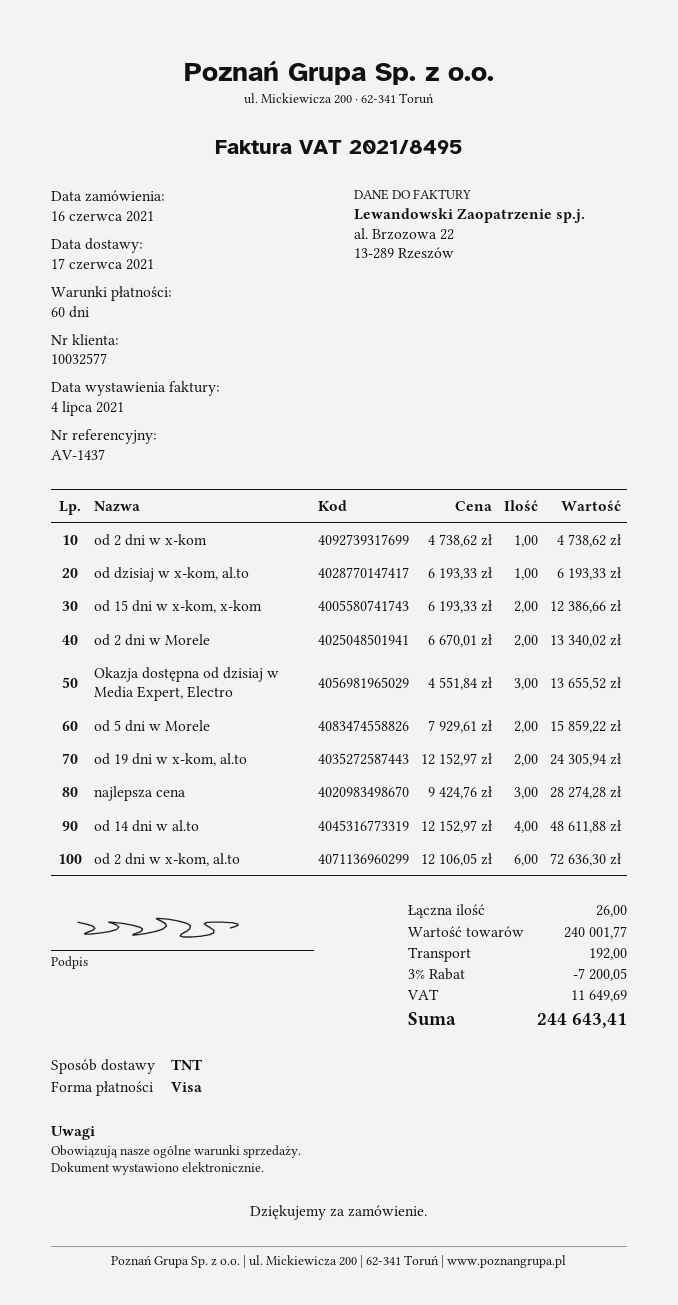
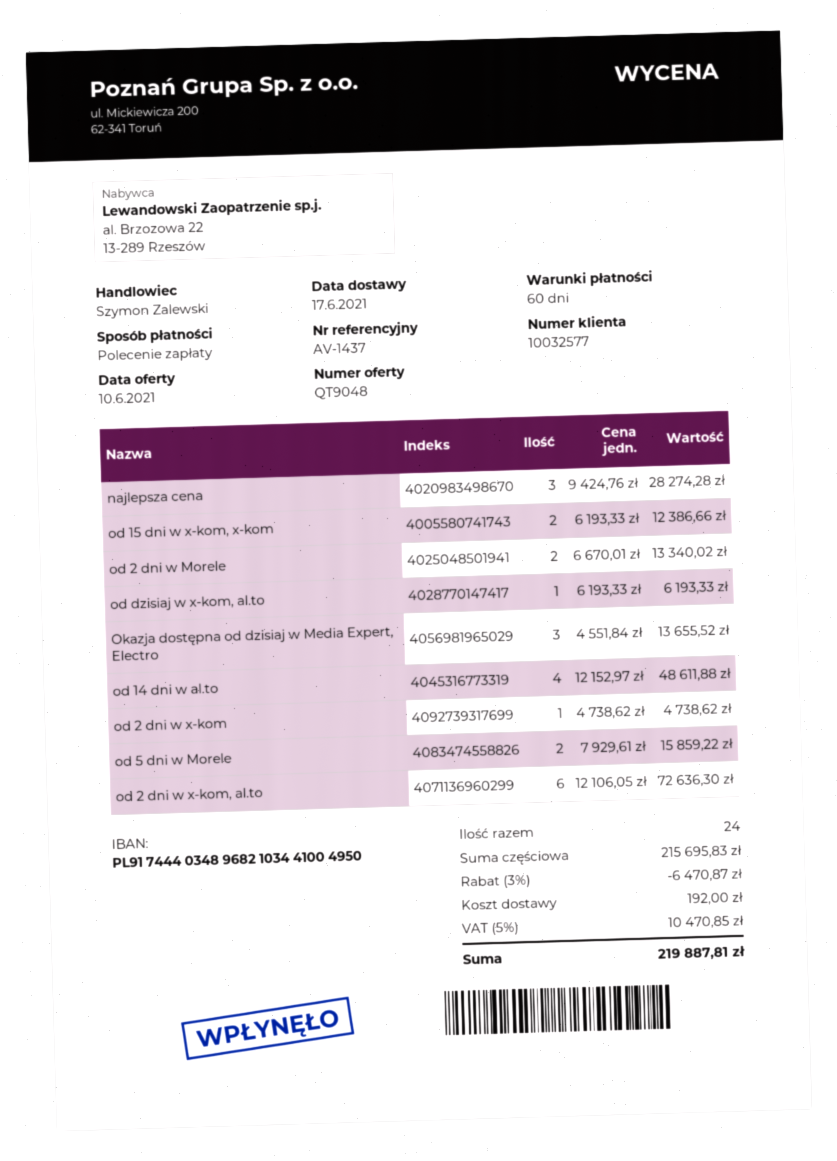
payment method: Visa -> direct debit
od 19 dni w x-kom, al.to: 2 x 12152.97 = 24305.94 -> none
total quantity: 26 -> 24
subtotal: 240001.77 -> 215695.83
discount: 3% = 7200.05 -> 3% = 6470.87
tax: 11649.69 -> 10470.85
total: 244643.41 -> 219887.81

